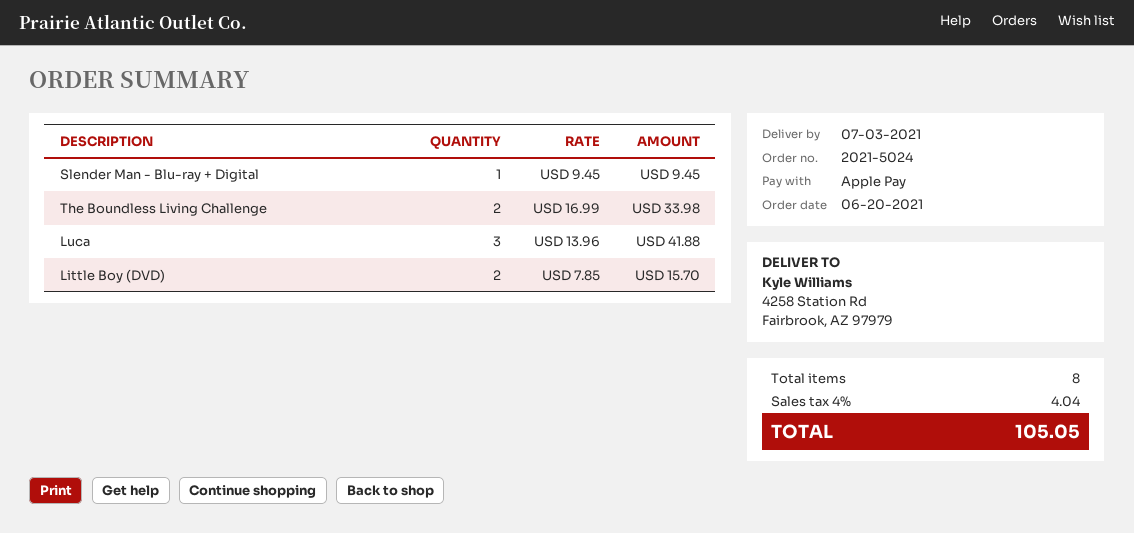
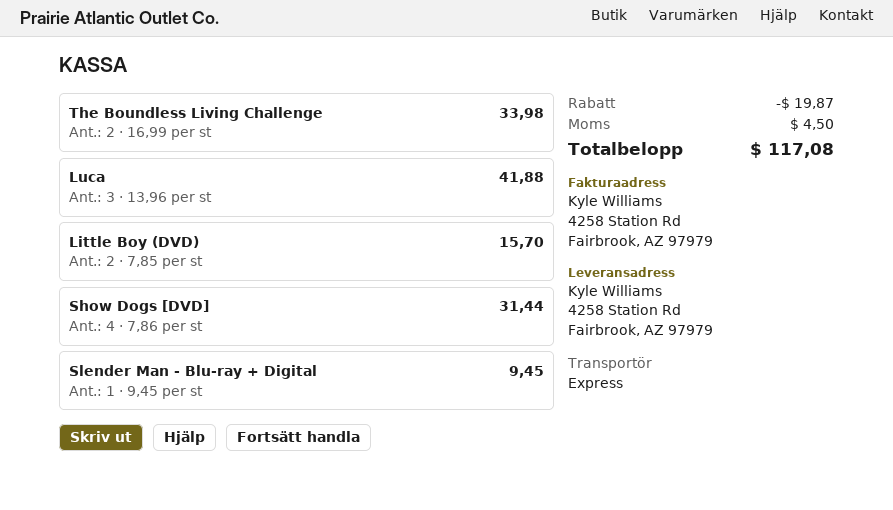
Show Dogs [DVD]: none -> 4 x 7.86 = 31.44
discount: none -> 19.87
tax: 4.04 -> 4.50
total: 105.05 -> 117.08

